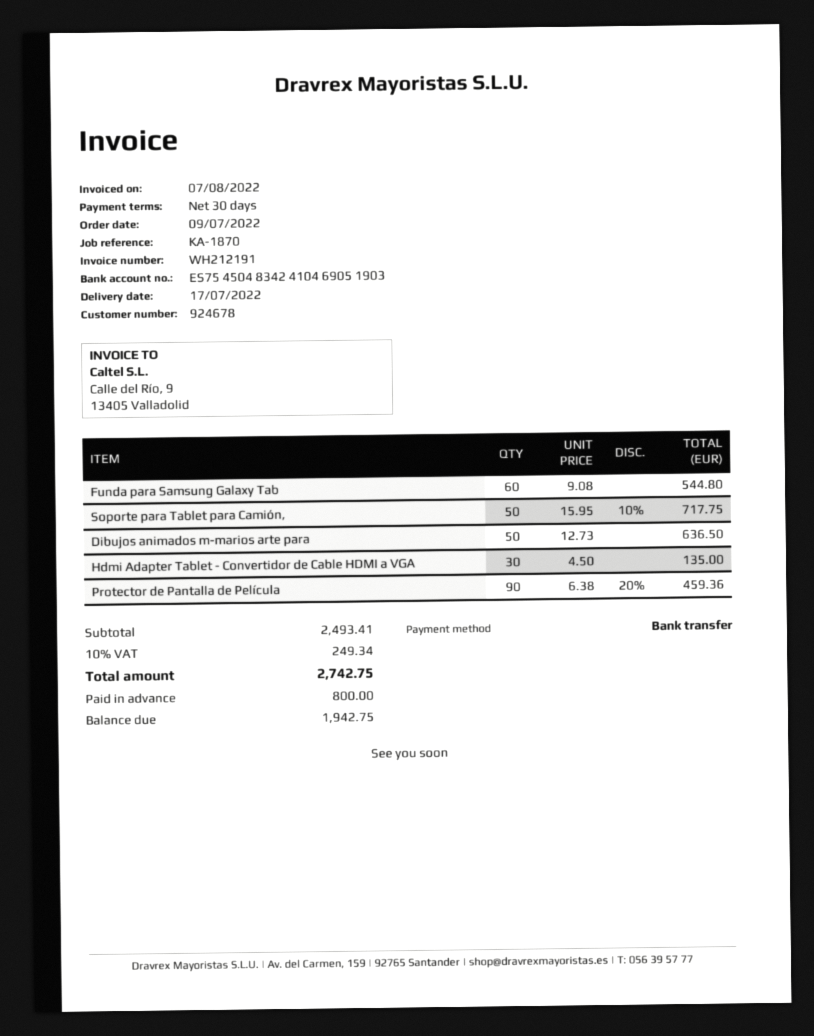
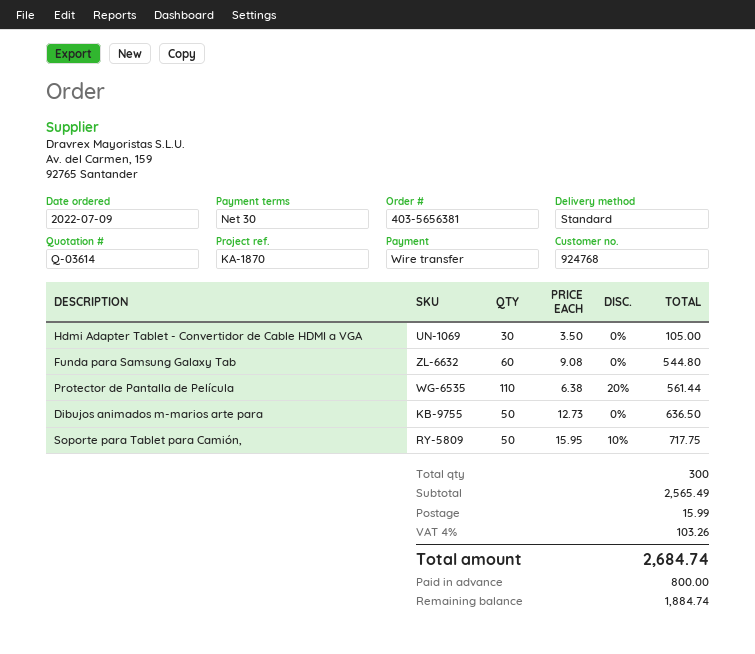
customer number: 924678 -> 924768
Hdmi Adapter Tablet - Convertidor de Cable HDMI a VGA: 30 x 4.50 = 135.00 -> 30 x 3.50 = 105.00
Protector de Pantalla de Película: 90 x 6.38 - 20% = 459.36 -> 110 x 6.38 - 20% = 561.44
subtotal: 2493.41 -> 2565.49
shipping: none -> 15.99
tax: 10% = 249.34 -> 4% = 103.26
total: 2742.75 -> 2684.74
balance: 1942.75 -> 1884.74

